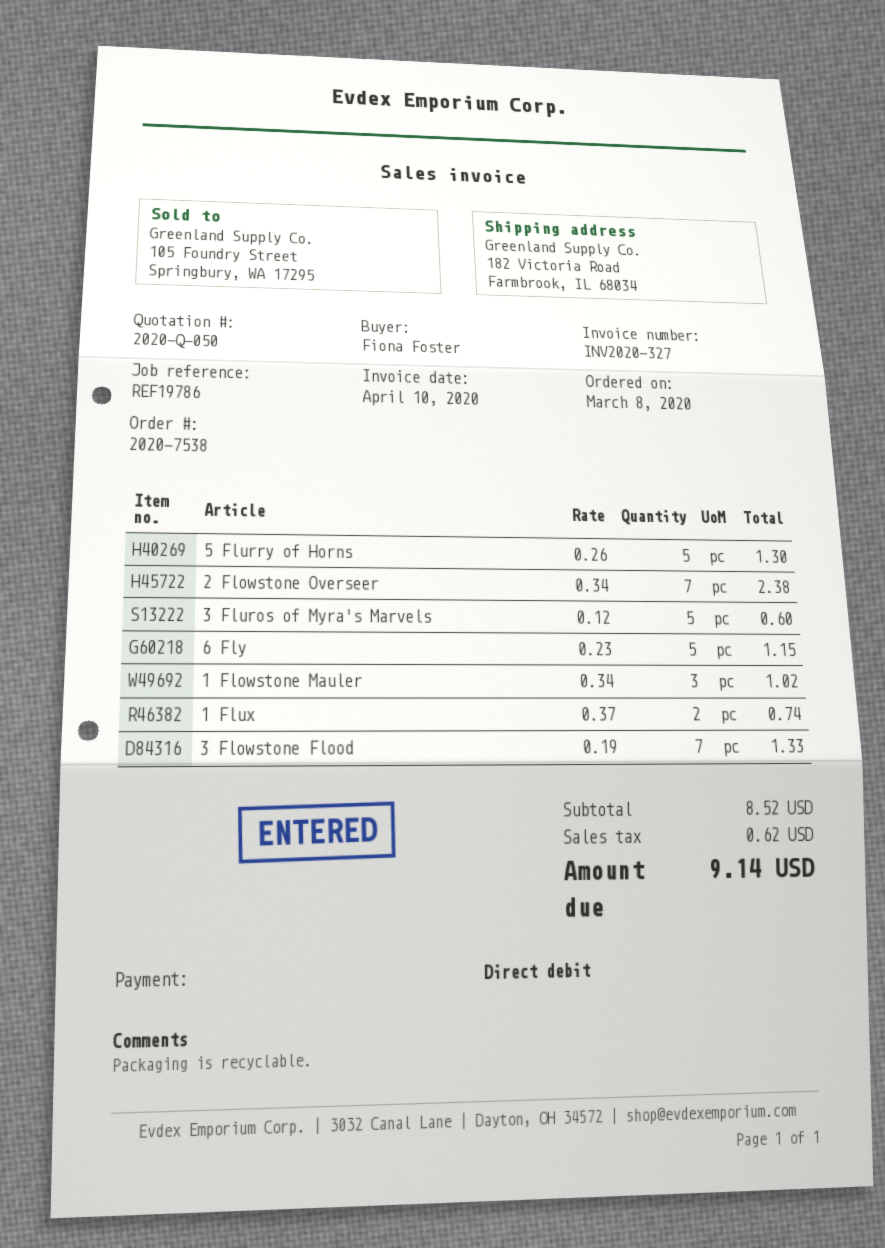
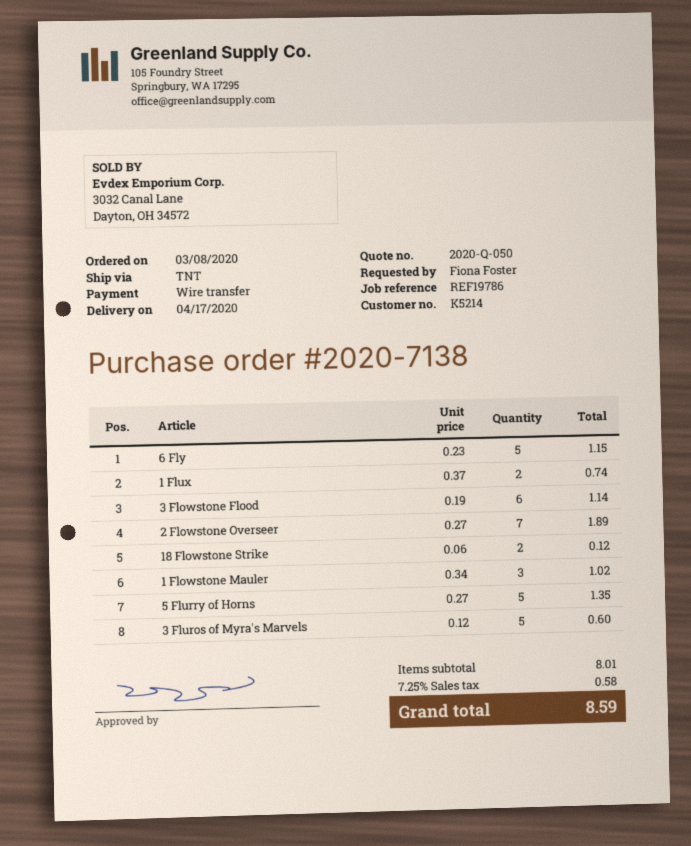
order number: 2020-7538 -> 2020-7138
payment method: direct debit -> bank transfer
5 Flurry of Horns: 5 x 0.26 = 1.30 -> 5 x 0.27 = 1.35
2 Flowstone Overseer: 7 x 0.34 = 2.38 -> 7 x 0.27 = 1.89
3 Flowstone Flood: 7 x 0.19 = 1.33 -> 6 x 0.19 = 1.14
18 Flowstone Strike: none -> 2 x 0.06 = 0.12
subtotal: 8.52 -> 8.01
tax: 0.62 -> 0.58
total: 9.14 -> 8.59

